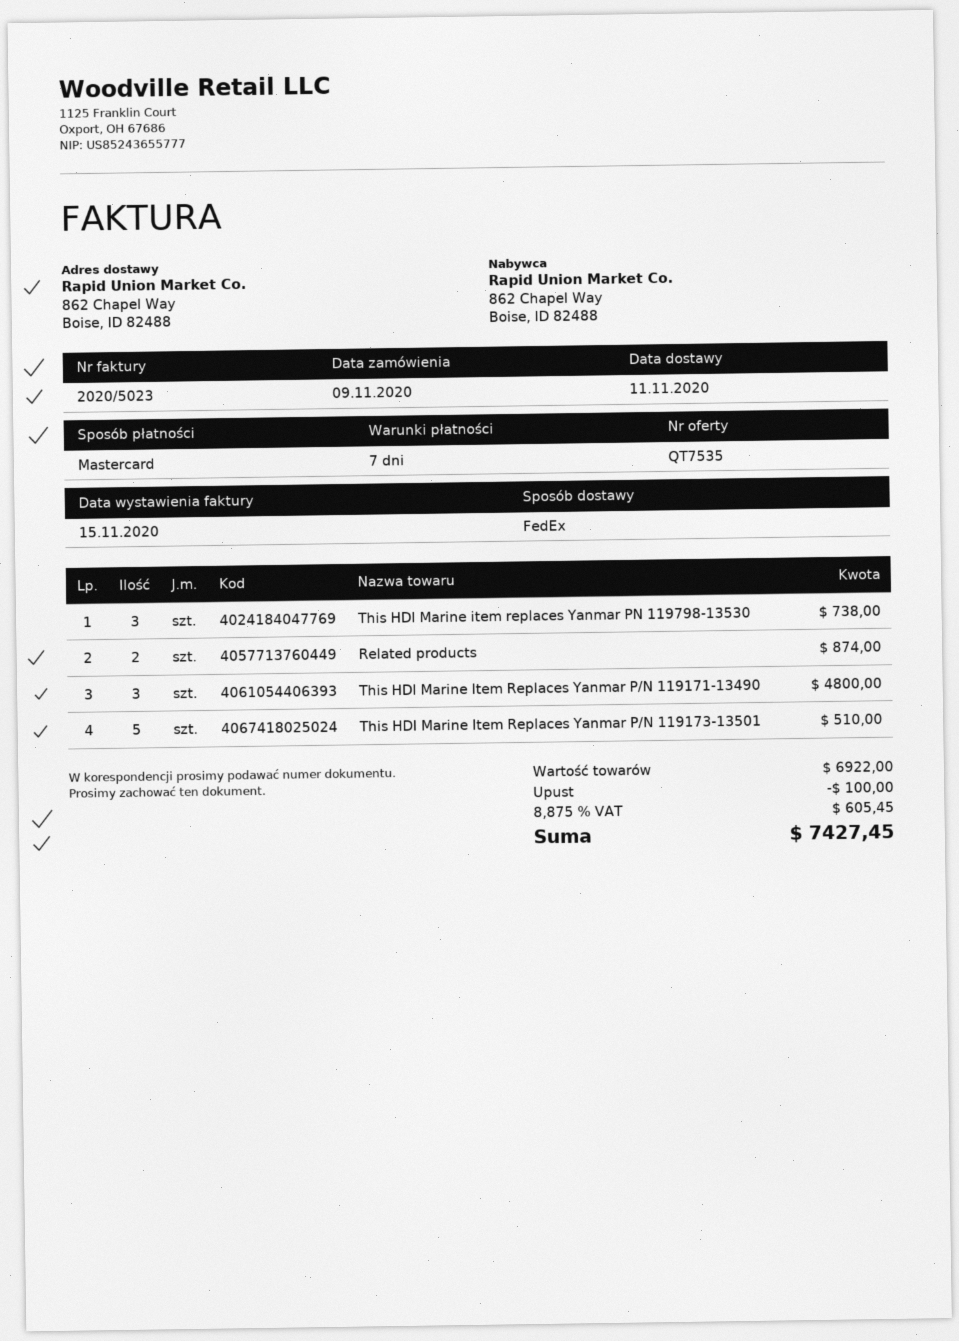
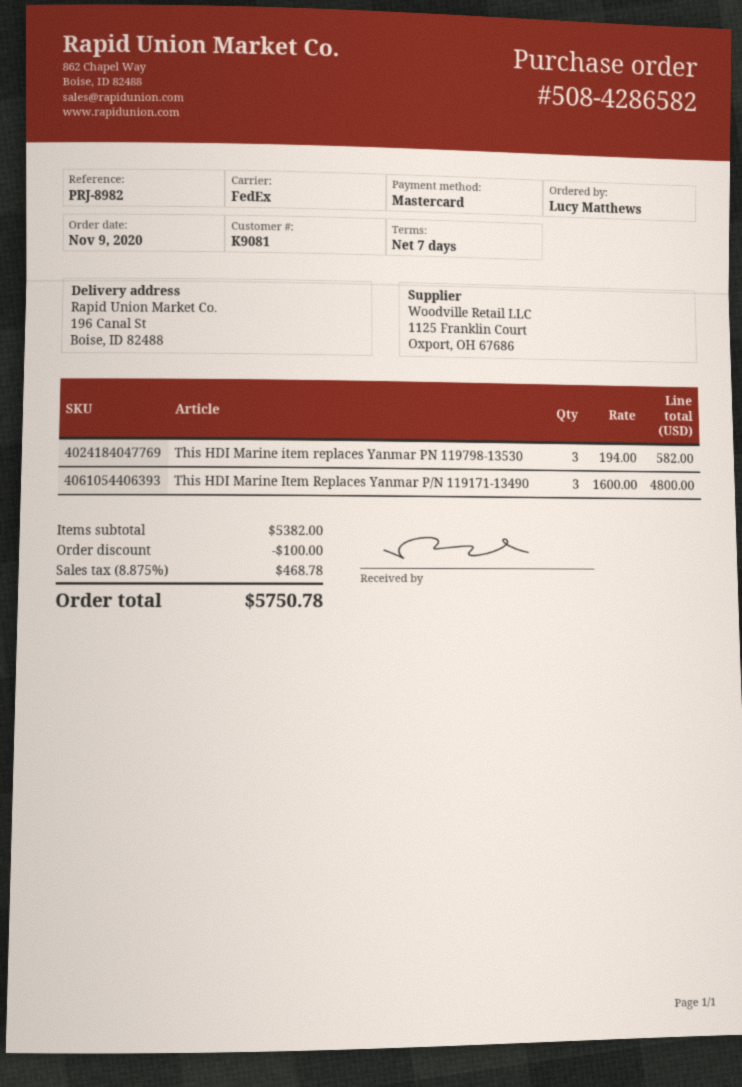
ship to: 862 Chapel Way, Boise, ID 82488 -> 196 Canal St, Boise, ID 82488
This HDI Marine item replaces Yanmar PN 119798-13530: 3 for 738.00 -> 3 for 582.00
Related products: 2 for 874.00 -> none
This HDI Marine Item Replaces Yanmar P/N 119173-13501: 5 for 510.00 -> none
subtotal: 6922.00 -> 5382.00
tax: 8.875% = 605.45 -> 8.875% = 468.78
total: 7427.45 -> 5750.78

